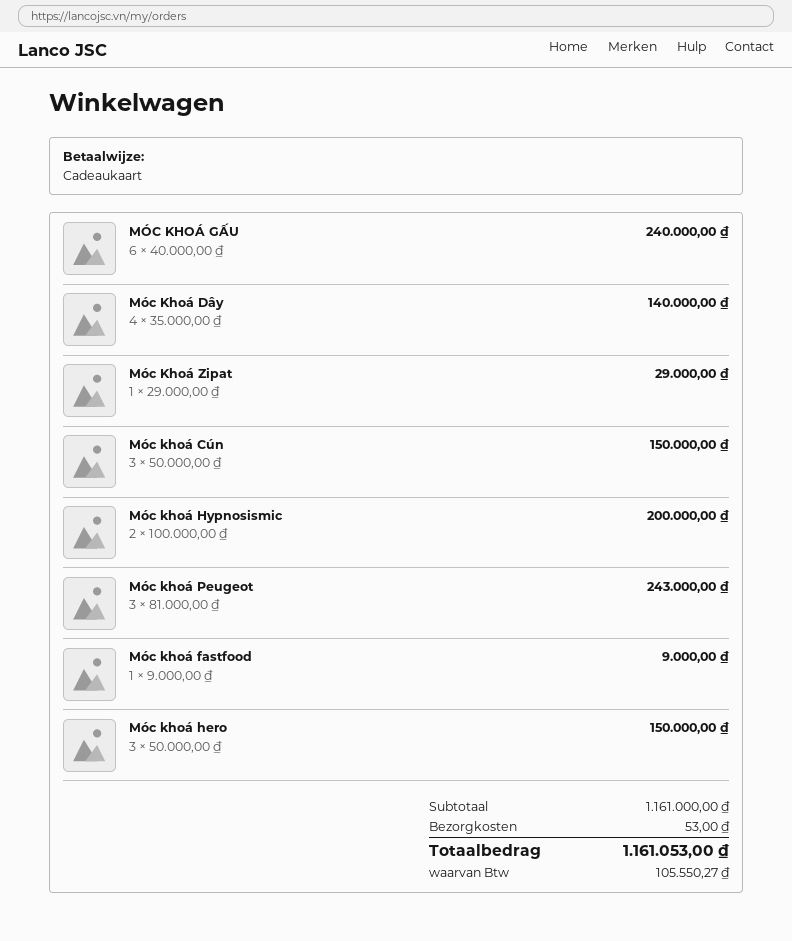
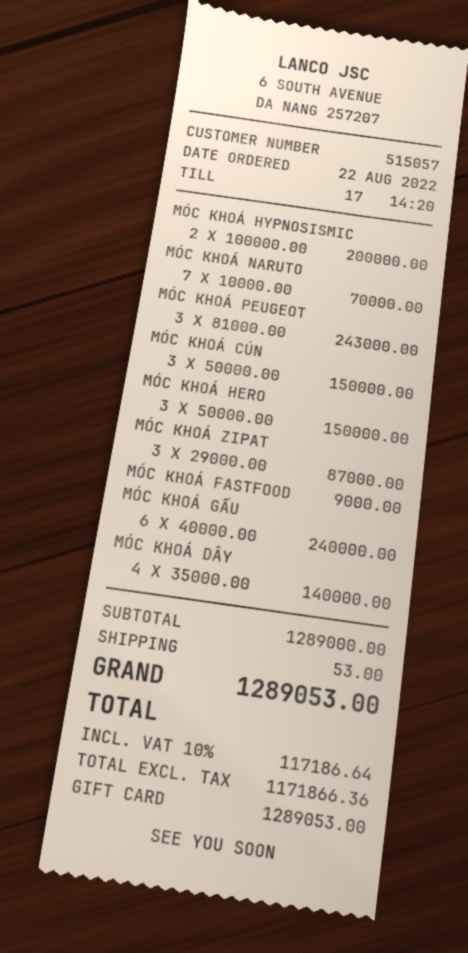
Móc Khoá Zipat: 1 x 29000.00 = 29000.00 -> 3 x 29000.00 = 87000.00
MÓC KHOÁ NARUTO: none -> 7 x 10000.00 = 70000.00
subtotal: 1161000.00 -> 1289000.00
tax: 105550.27 -> 117186.64
total: 1161053.00 -> 1289053.00

